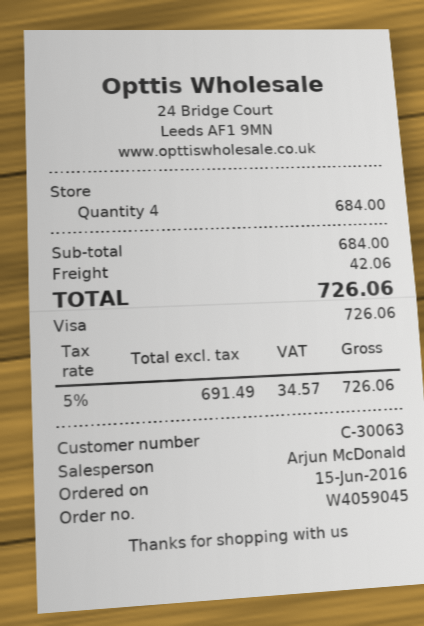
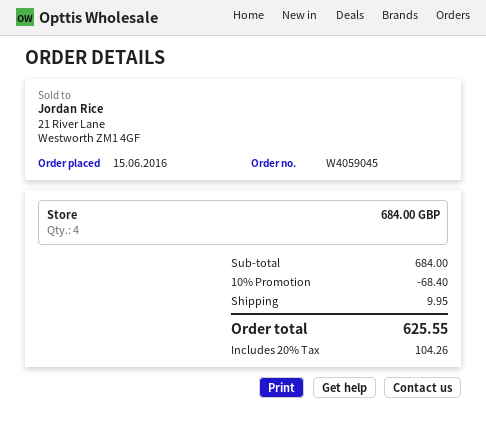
discount: none -> 10% = 68.40
shipping: 42.06 -> 9.95
tax: 5% = 34.57 -> 20% = 104.26
total: 726.06 -> 625.55

